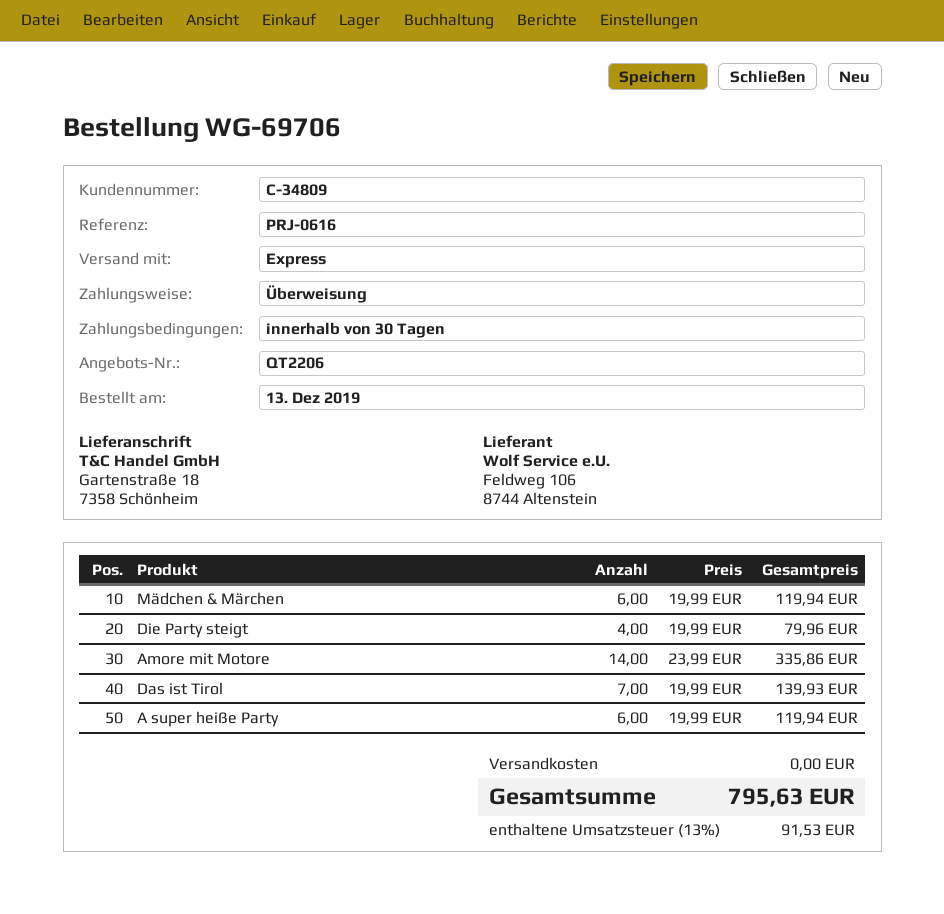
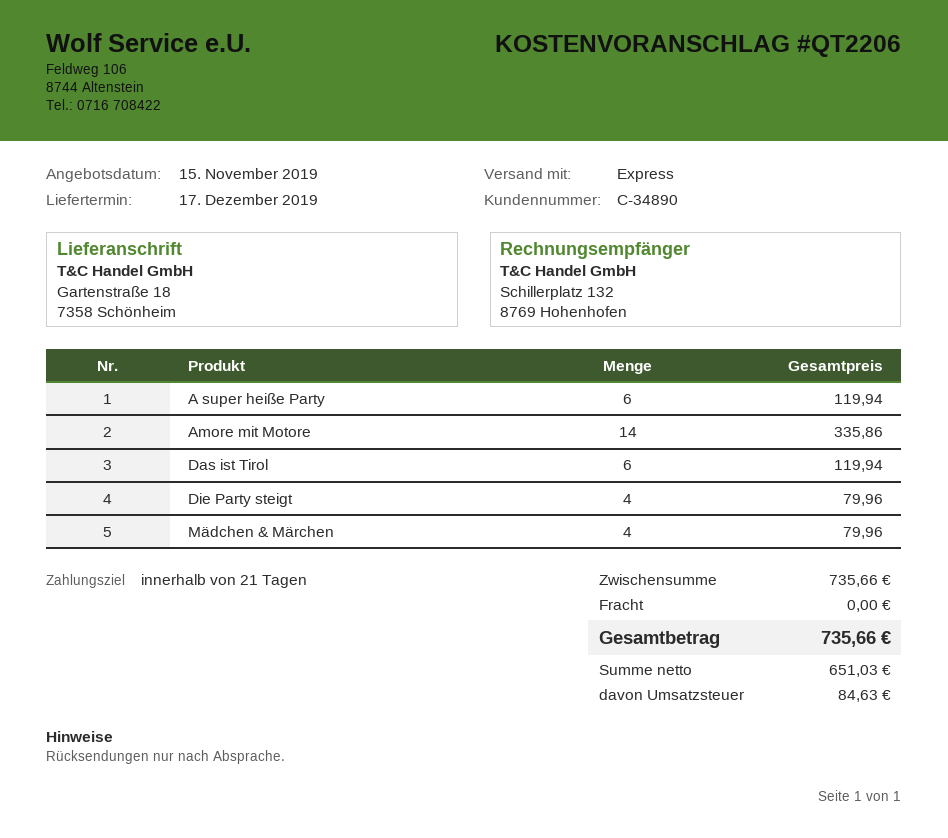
payment terms: 30 days -> 21 days
customer number: C-34809 -> C-34890
Mädchen & Märchen: 6 for 119.94 -> 4 for 79.96
Das ist Tirol: 7 for 139.93 -> 6 for 119.94
tax: 91.53 -> 84.63
total: 795.63 -> 735.66

